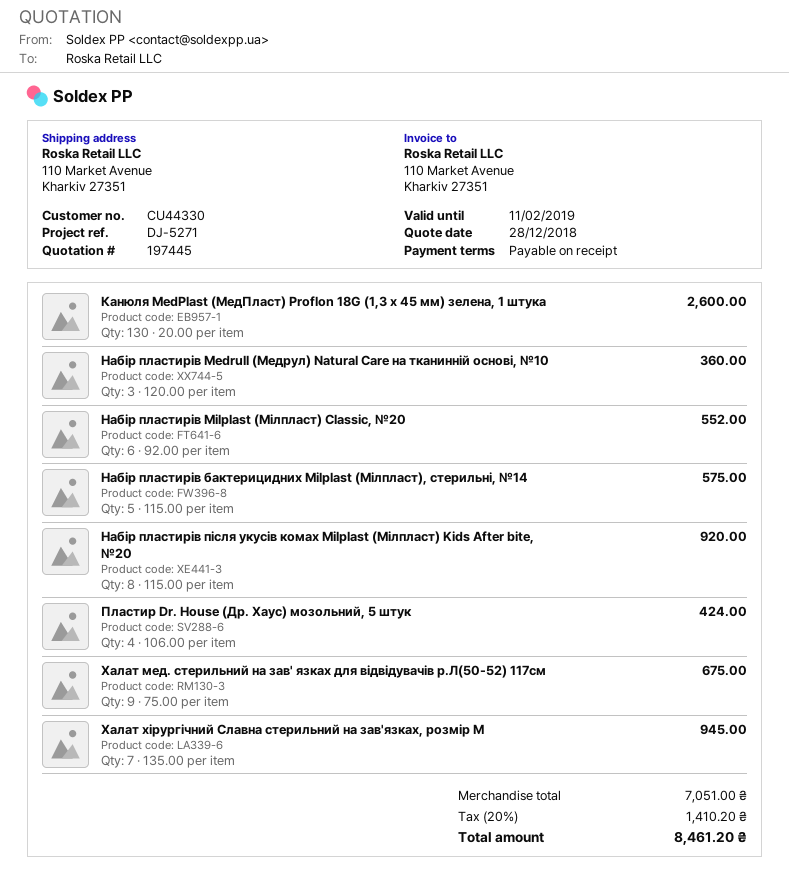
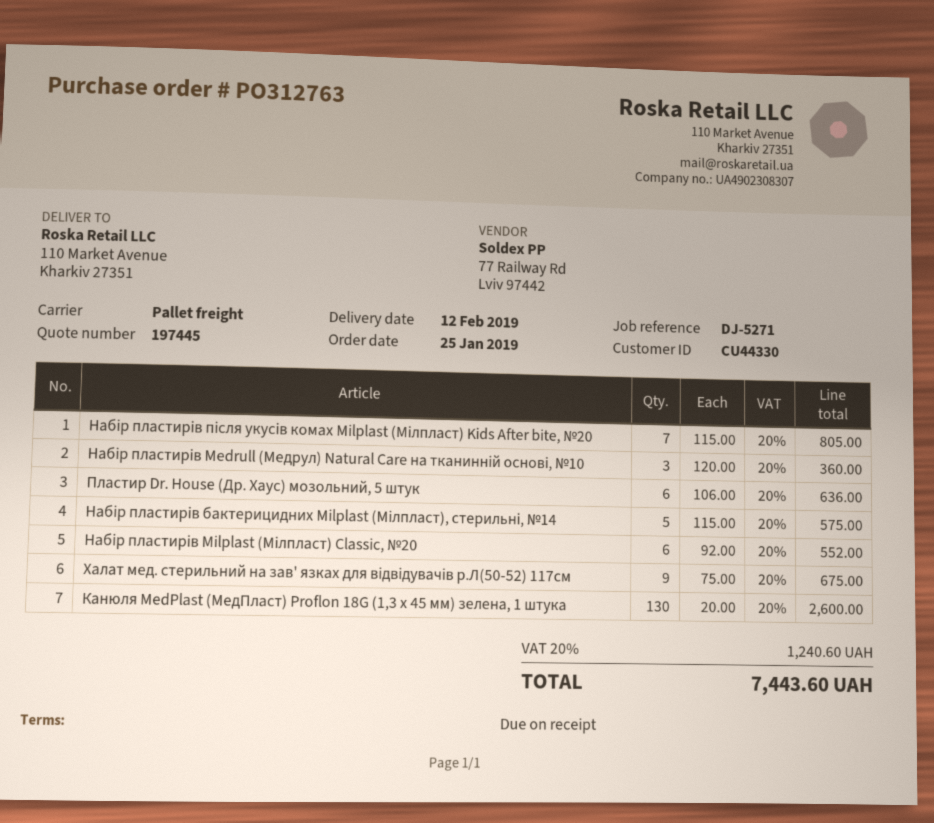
Набір пластирів після укусів комах Milplast (Мілпласт) Kids After bite, №20: 8 x 115.00 = 920.00 -> 7 x 115.00 = 805.00
Пластир Dr. House (Др. Хаус) мозольний, 5 штук: 4 x 106.00 = 424.00 -> 6 x 106.00 = 636.00
Халат хірургічний Славна стерильний на зав'язках, розмір М: 7 x 135.00 = 945.00 -> none
tax: 20% = 1410.20 -> 20% = 1240.60
total: 8461.20 -> 7443.60

